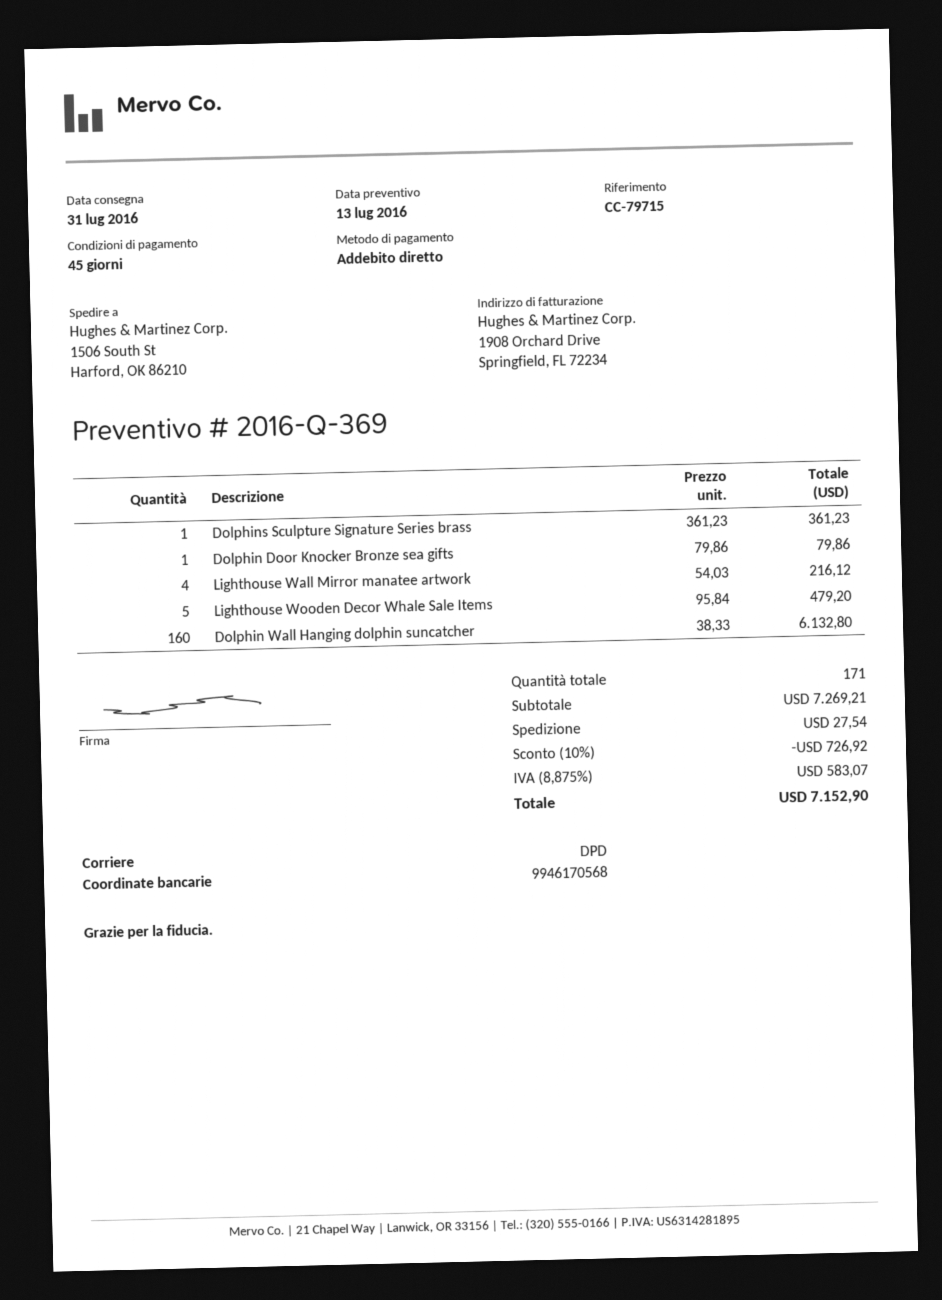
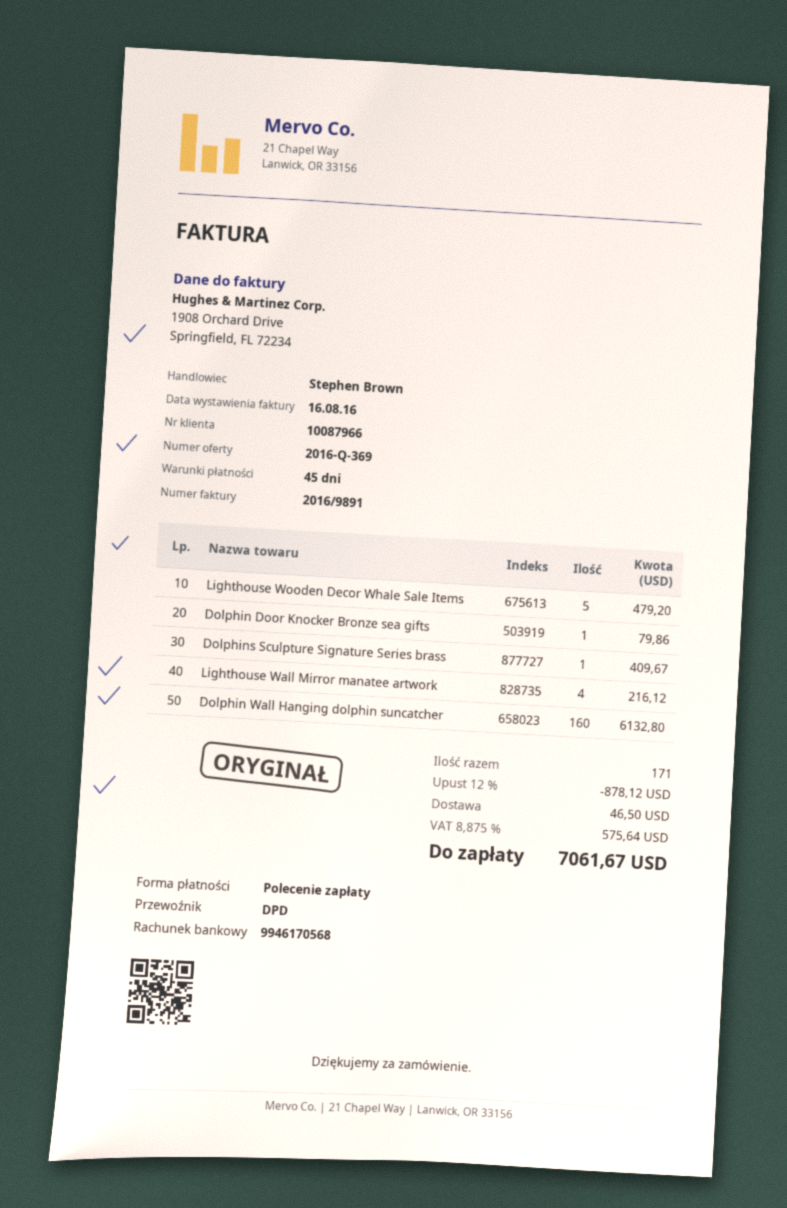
Dolphins Sculpture Signature Series brass: 1 for 361.23 -> 1 for 409.67
discount: 10% = 726.92 -> 12% = 878.12
shipping: 27.54 -> 46.50
tax: 8.875% = 583.07 -> 8.875% = 575.64
total: 7152.90 -> 7061.67

